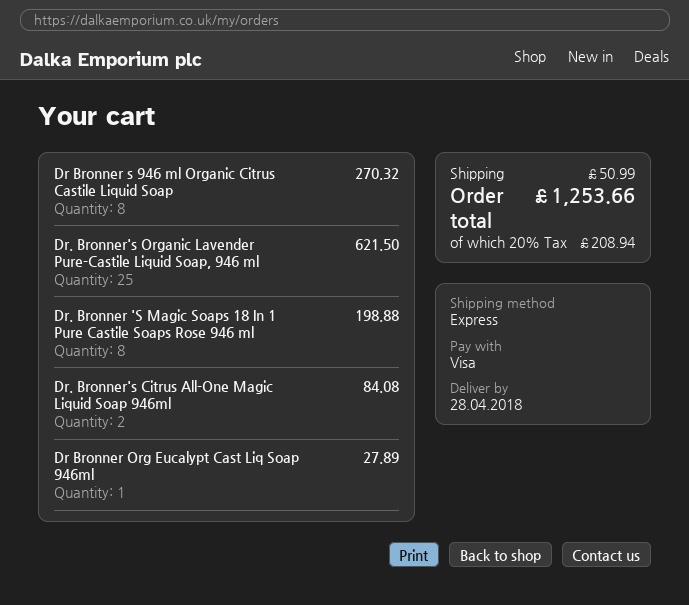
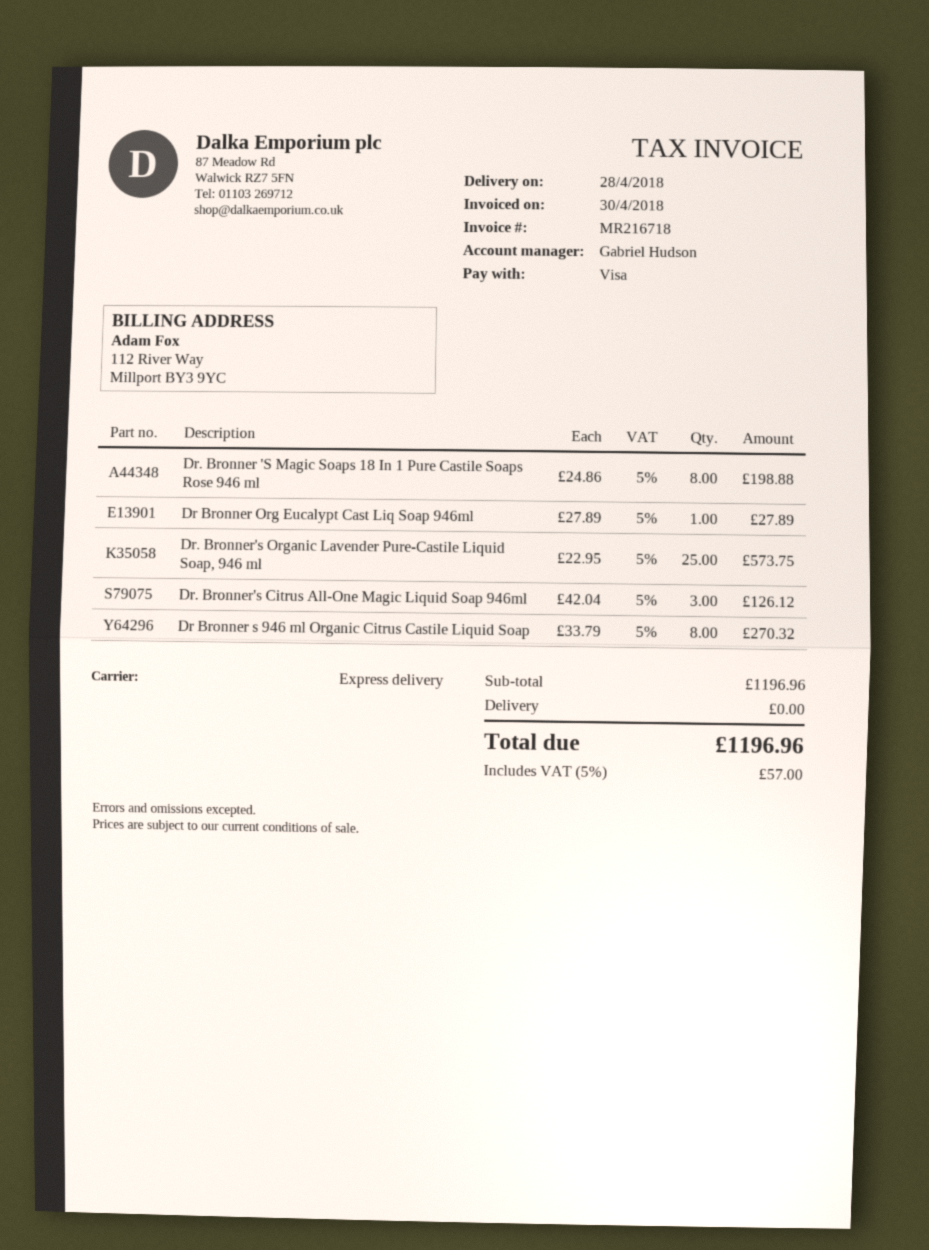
Dr. Bronner's Organic Lavender Pure-Castile Liquid Soap, 946 ml: 25 for 621.50 -> 25 for 573.75
Dr. Bronner's Citrus All-One Magic Liquid Soap 946ml: 2 for 84.08 -> 3 for 126.12
shipping: 50.99 -> 0.00
tax: 20% = 208.94 -> 5% = 57.00
total: 1253.66 -> 1196.96

